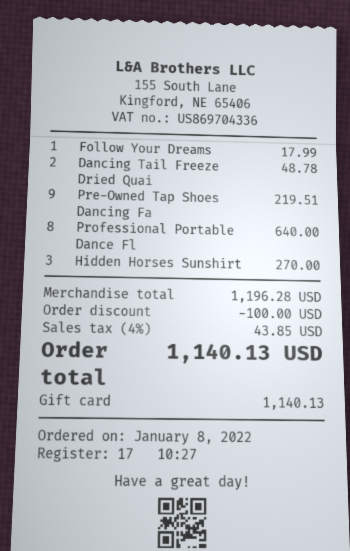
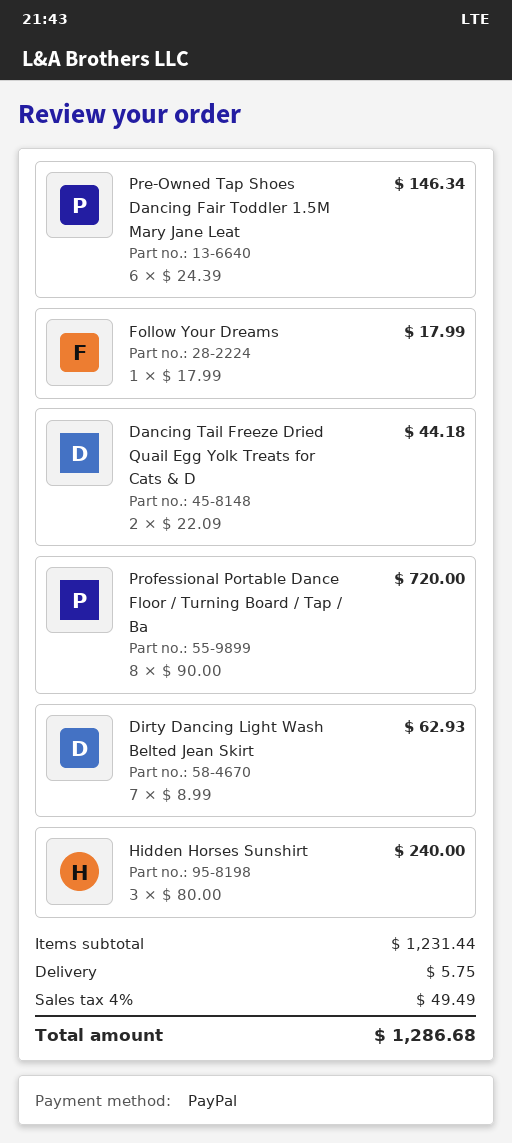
payment method: gift card -> PayPal
Dancing Tail Freeze Dried Quai: 2 for 48.78 -> 2 for 44.18
Pre-Owned Tap Shoes Dancing Fa: 9 for 219.51 -> 6 for 146.34
Professional Portable Dance Fl: 8 for 640.00 -> 8 for 720.00
Hidden Horses Sunshirt: 3 for 270.00 -> 3 for 240.00
Dirty Dancing Light Wash Belted Jean Skirt: none -> 7 for 62.93
subtotal: 1196.28 -> 1231.44
discount: 100.00 -> none
shipping: none -> 5.75
tax: 4% = 43.85 -> 4% = 49.49
total: 1140.13 -> 1286.68

